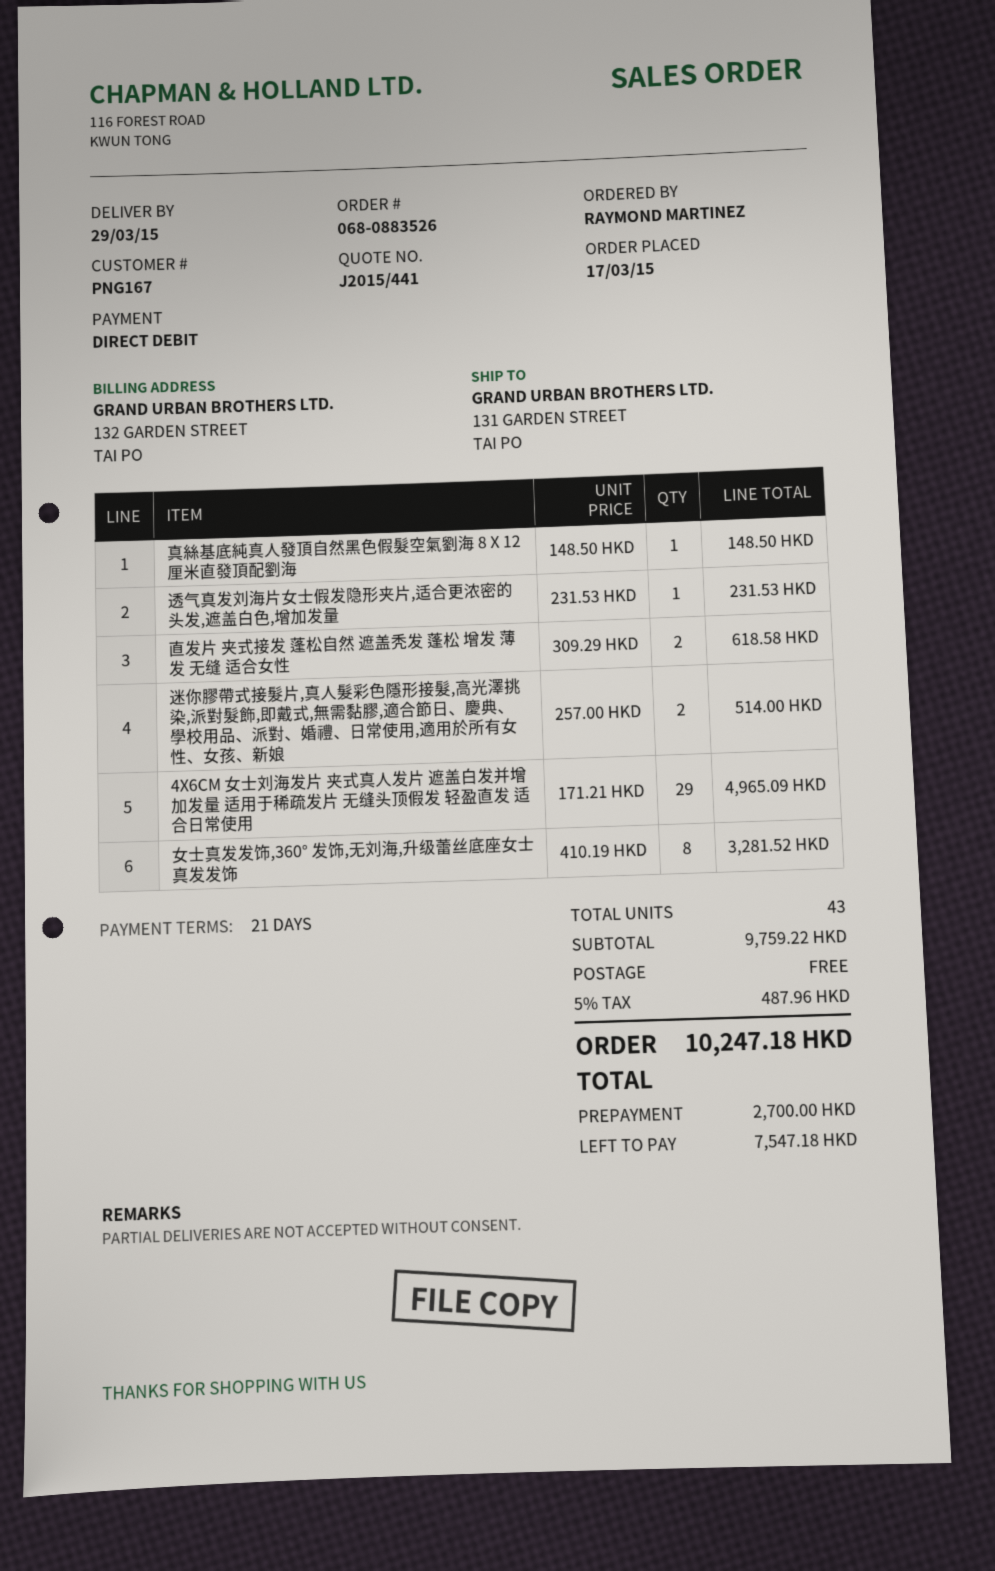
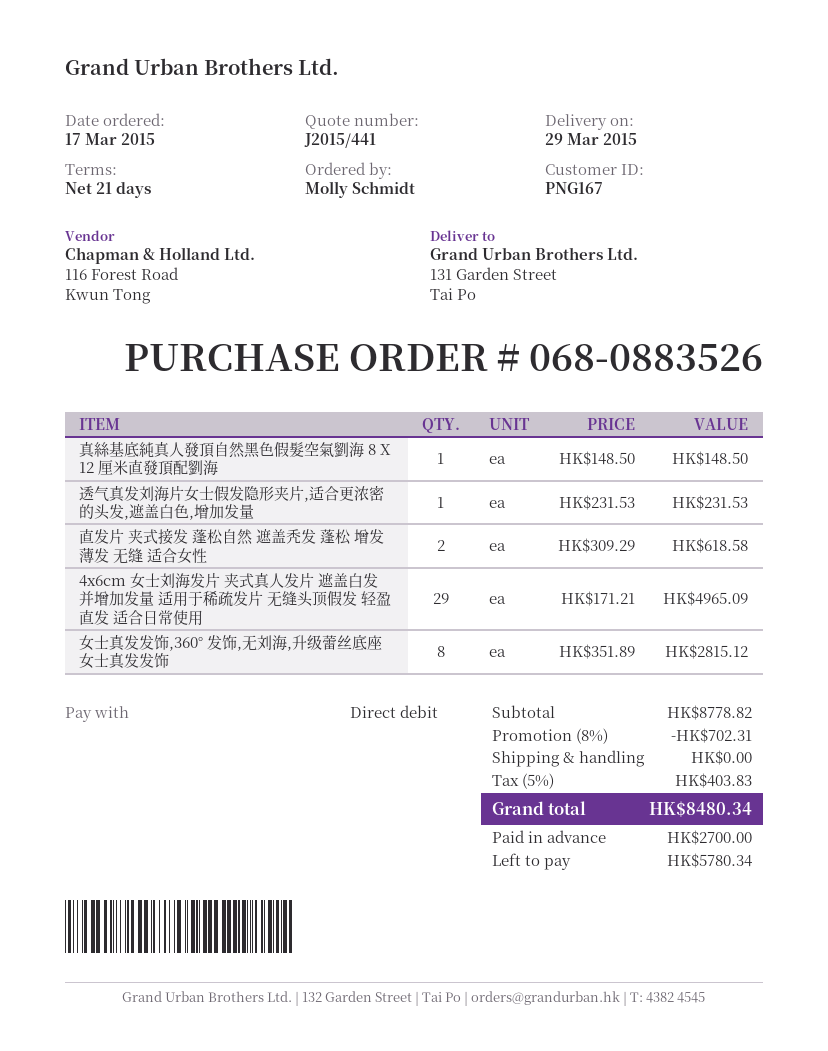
ordered by: RAYMOND MARTINEZ -> Molly Schmidt
迷你膠帶式接髮片,真人髮彩色隱形接髮,高光澤挑染,派對髮飾,即戴式,無需黏膠,適合節日、慶典、學校用品、派對、婚禮、日常使用,適用於所有女性、女孩、新娘: 2 x 257.00 = 514.00 -> none
女士真发发饰,360° 发饰,无刘海,升级蕾丝底座女士真发发饰: 8 x 410.19 = 3281.52 -> 8 x 351.89 = 2815.12
subtotal: 9759.22 -> 8778.82
discount: none -> 8% = 702.31
tax: 5% = 487.96 -> 5% = 403.83
total: 10247.18 -> 8480.34
balance: 7547.18 -> 5780.34

